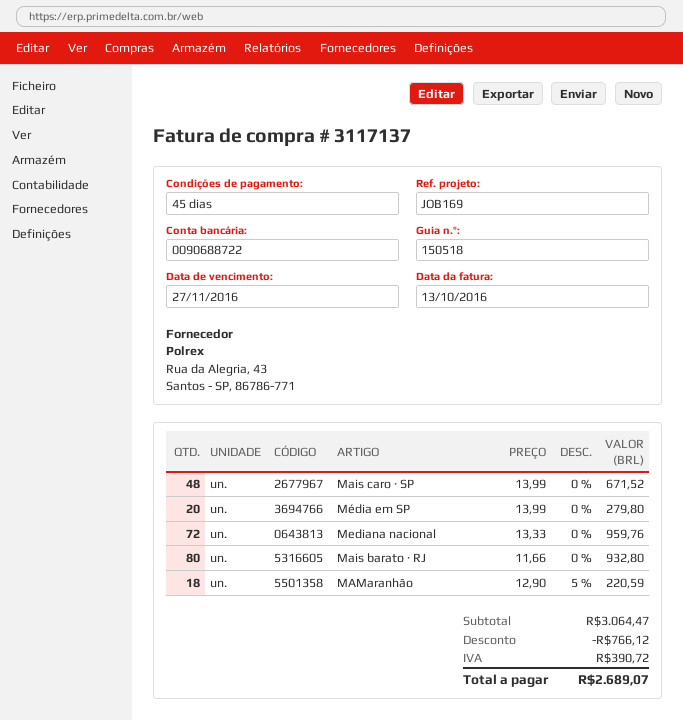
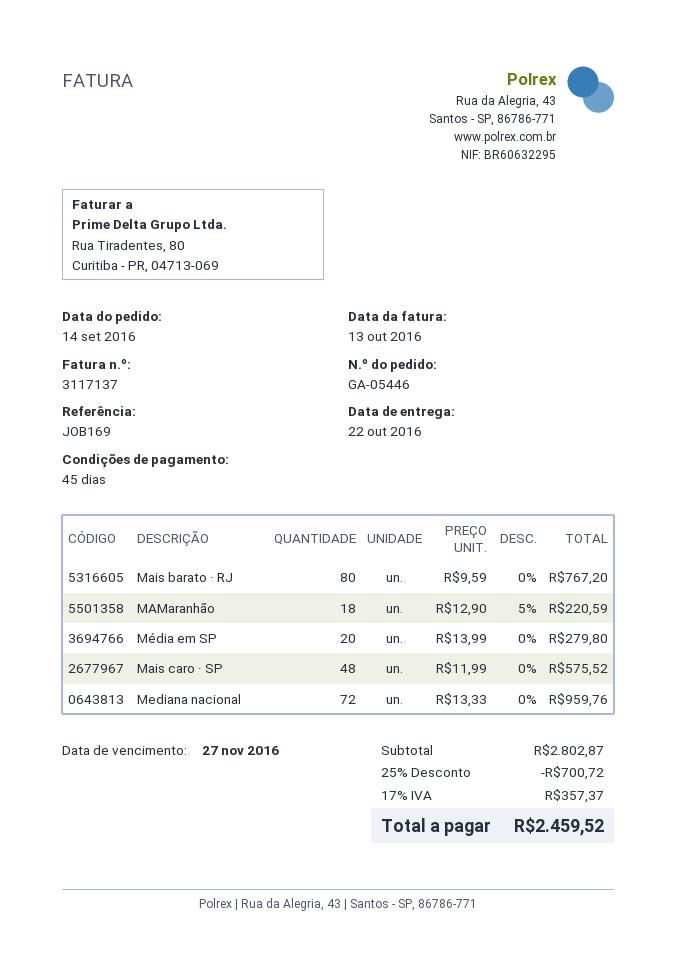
Mais caro · SP: 48 x 13.99 = 671.52 -> 48 x 11.99 = 575.52
Mais barato · RJ: 80 x 11.66 = 932.80 -> 80 x 9.59 = 767.20
subtotal: 3064.47 -> 2802.87
discount: 766.12 -> 700.72
tax: 390.72 -> 357.37
total: 2689.07 -> 2459.52

